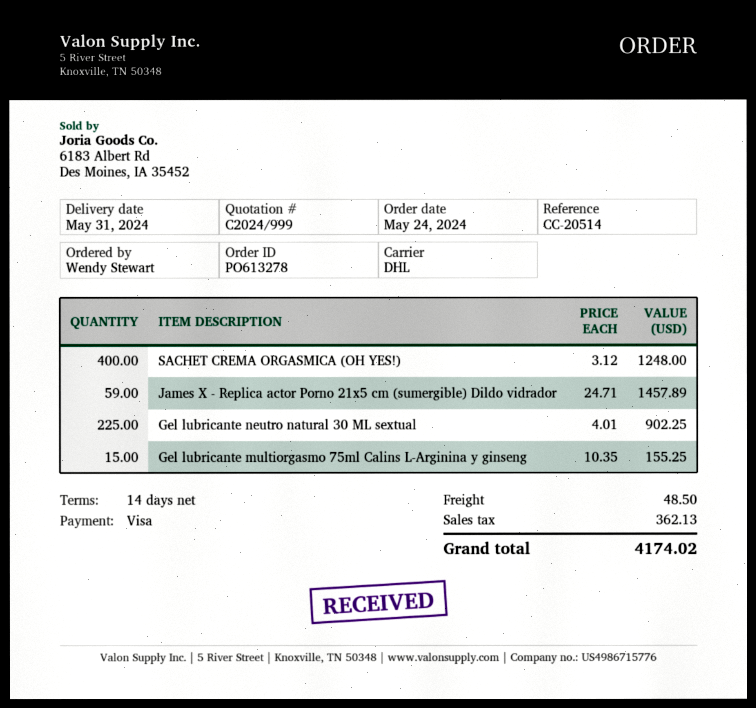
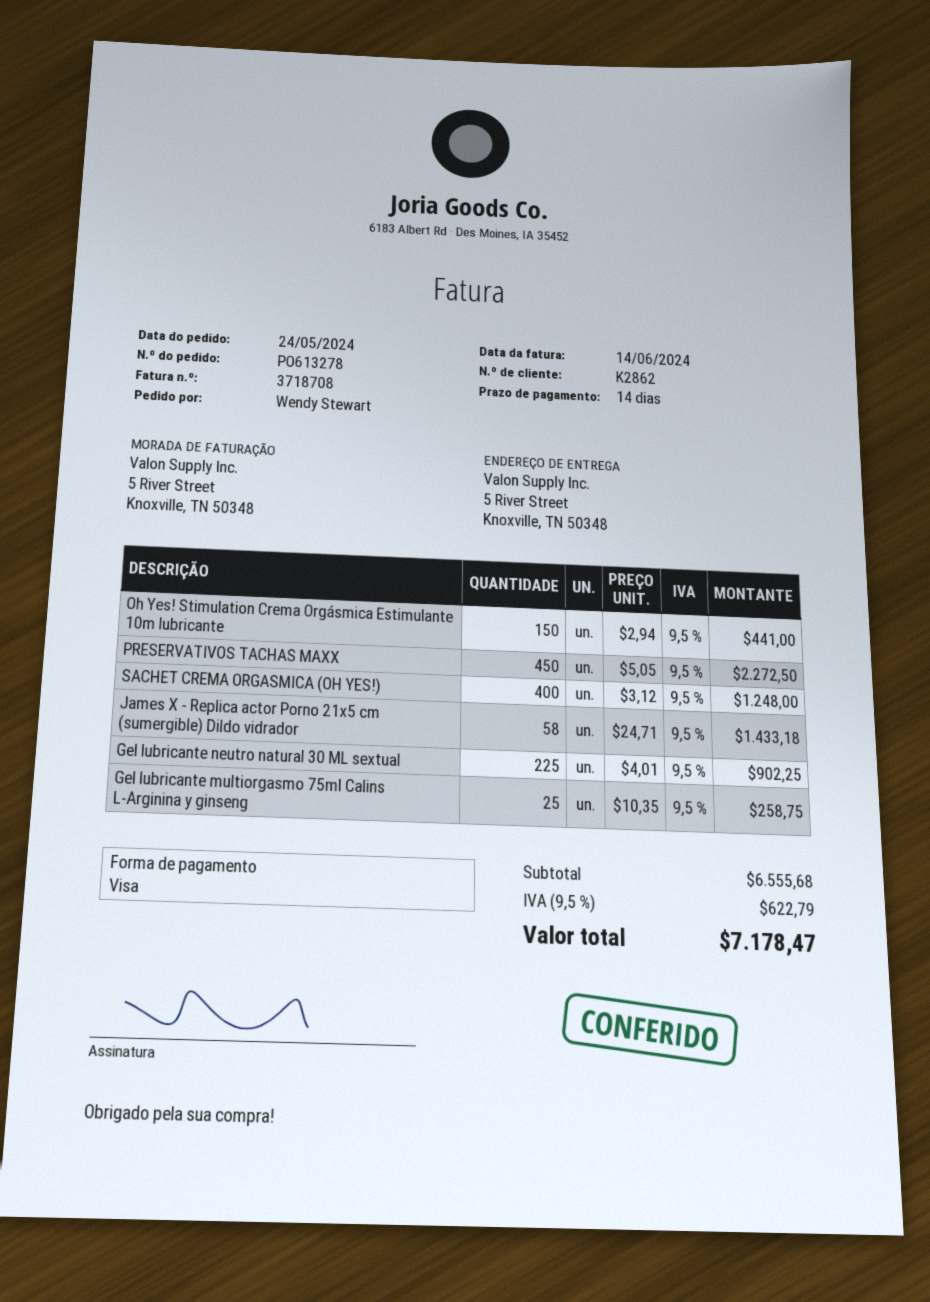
James X - Replica actor Porno 21x5 cm (sumergible) Dildo vidrador: 59 x 24.71 = 1457.89 -> 58 x 24.71 = 1433.18
Gel lubricante multiorgasmo 75ml Calins L-Arginina y ginseng: 15 x 10.35 = 155.25 -> 25 x 10.35 = 258.75
Oh Yes! Stimulation Crema Orgásmica Estimulante 10m lubricante: none -> 150 x 2.94 = 441.00
PRESERVATIVOS TACHAS MAXX: none -> 450 x 5.05 = 2272.50
shipping: 48.50 -> none
tax: 362.13 -> 622.79
total: 4174.02 -> 7178.47

